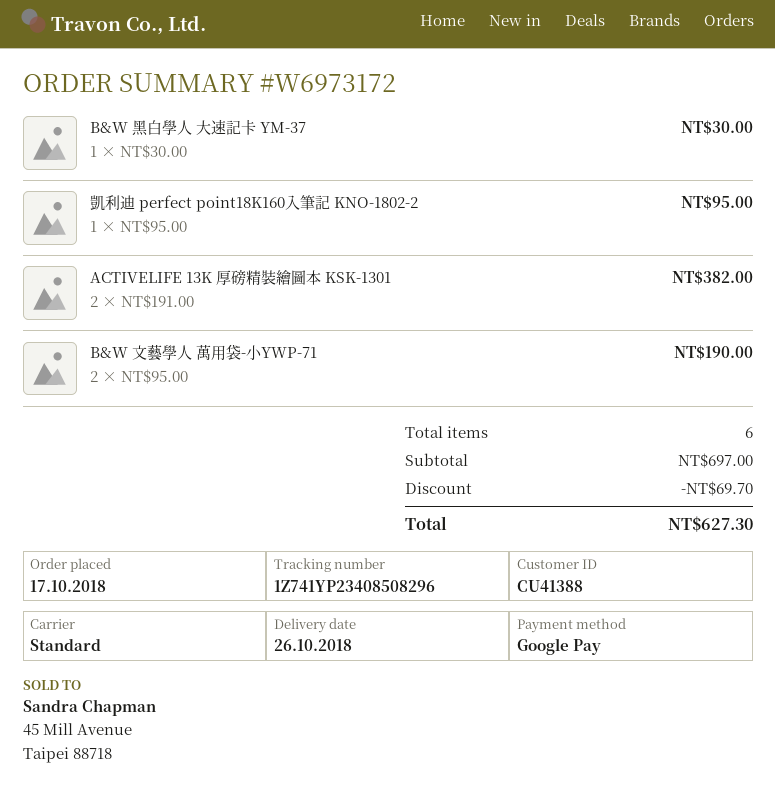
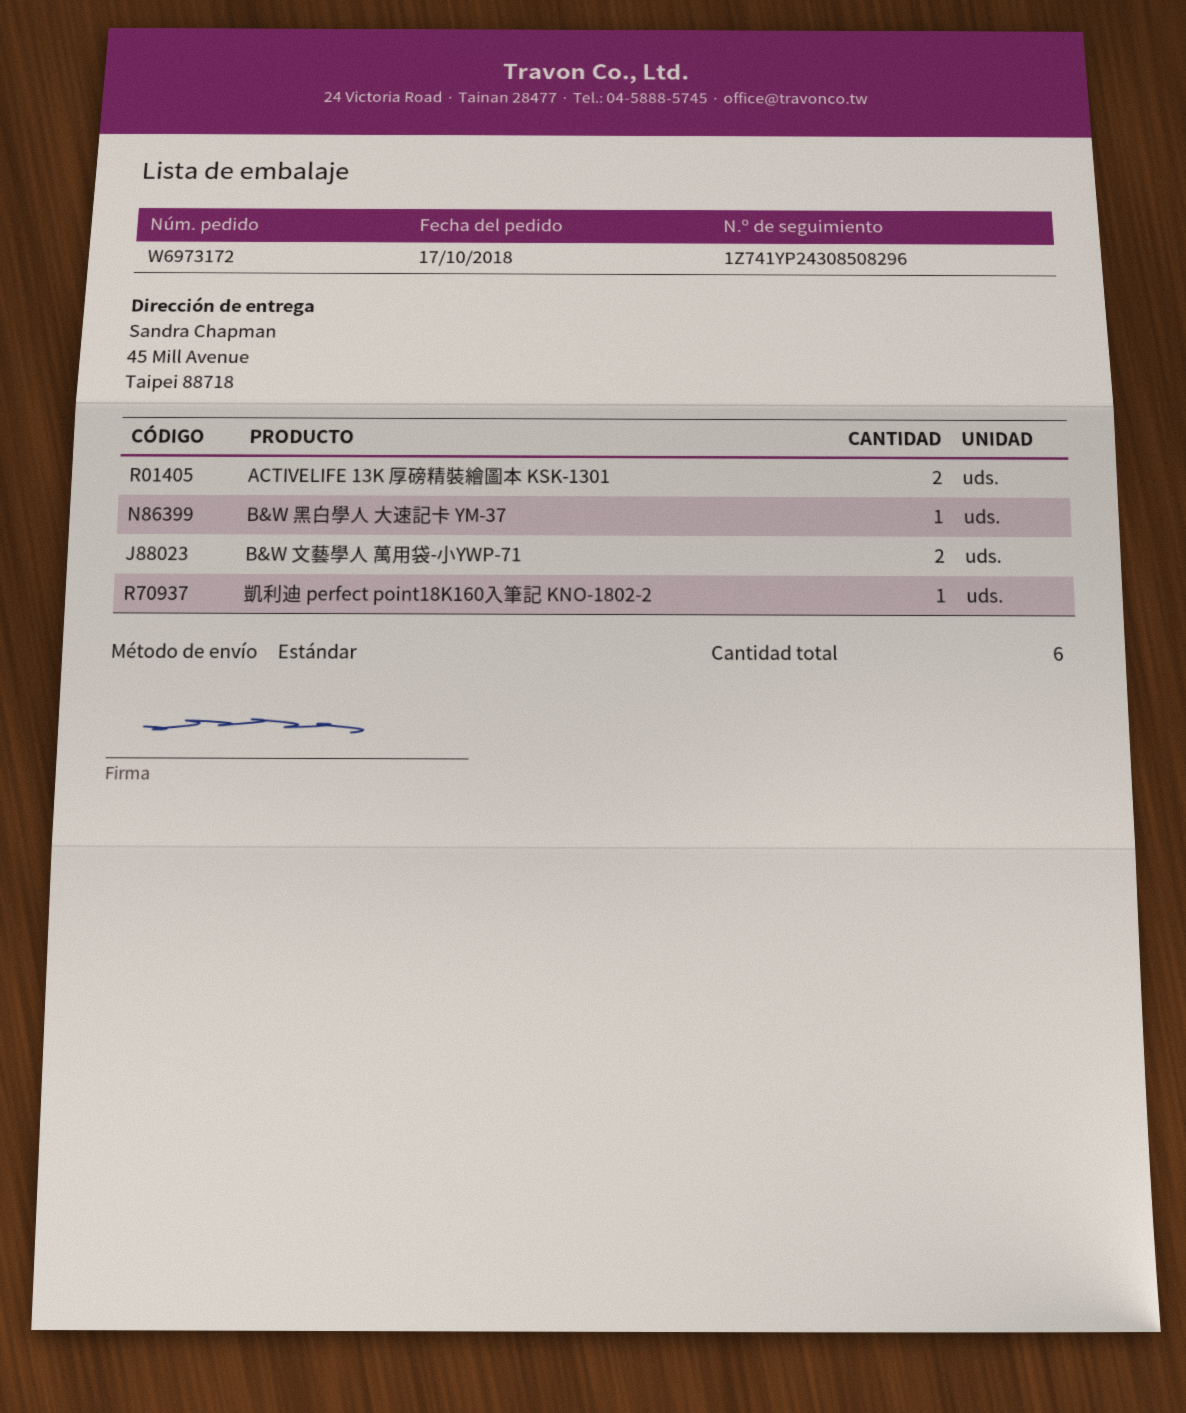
tracking number: 1Z741YP23408508296 -> 1Z741YP24308508296

